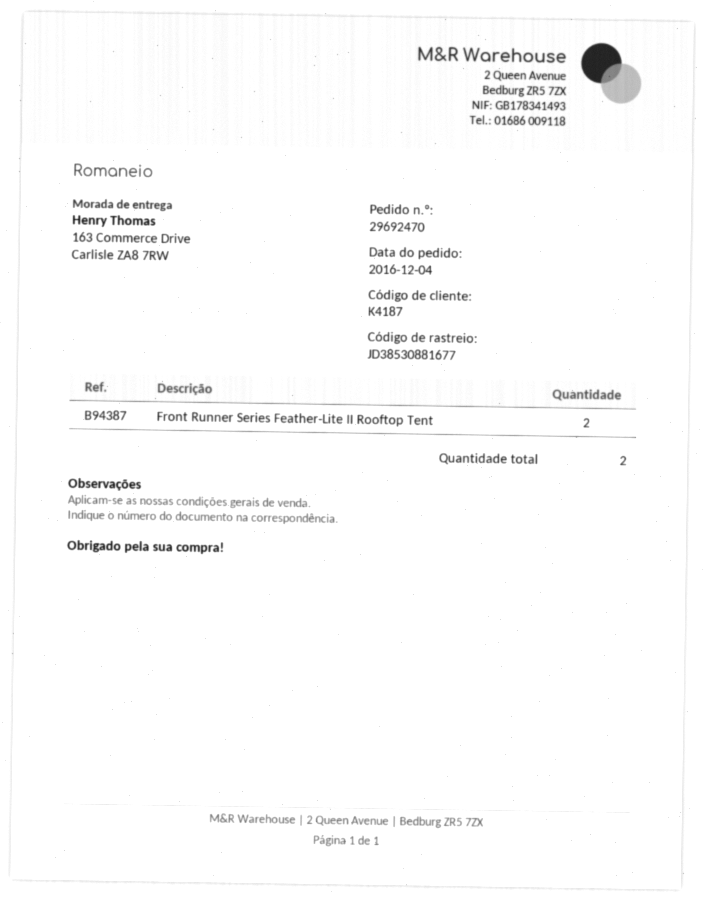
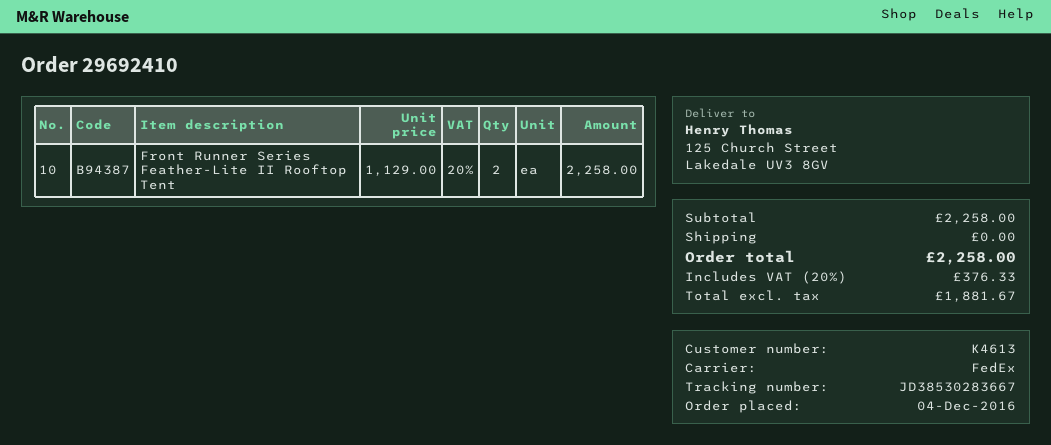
order number: 29692470 -> 29692410
customer number: K4187 -> K4613
tracking number: JD38530881677 -> JD38530283667
ship to: 163 Commerce Drive, Carlisle ZA8 7RW -> 125 Church Street, Lakedale UV3 8GV

